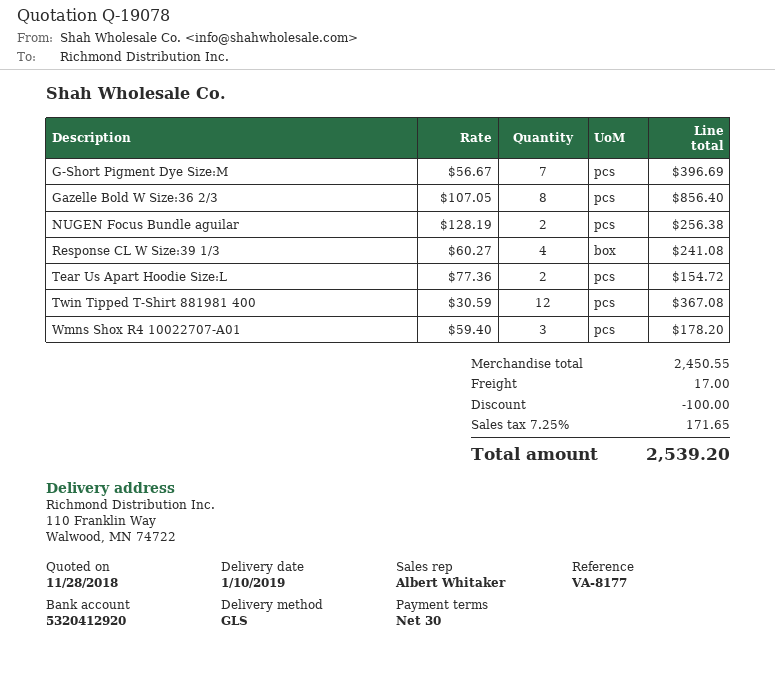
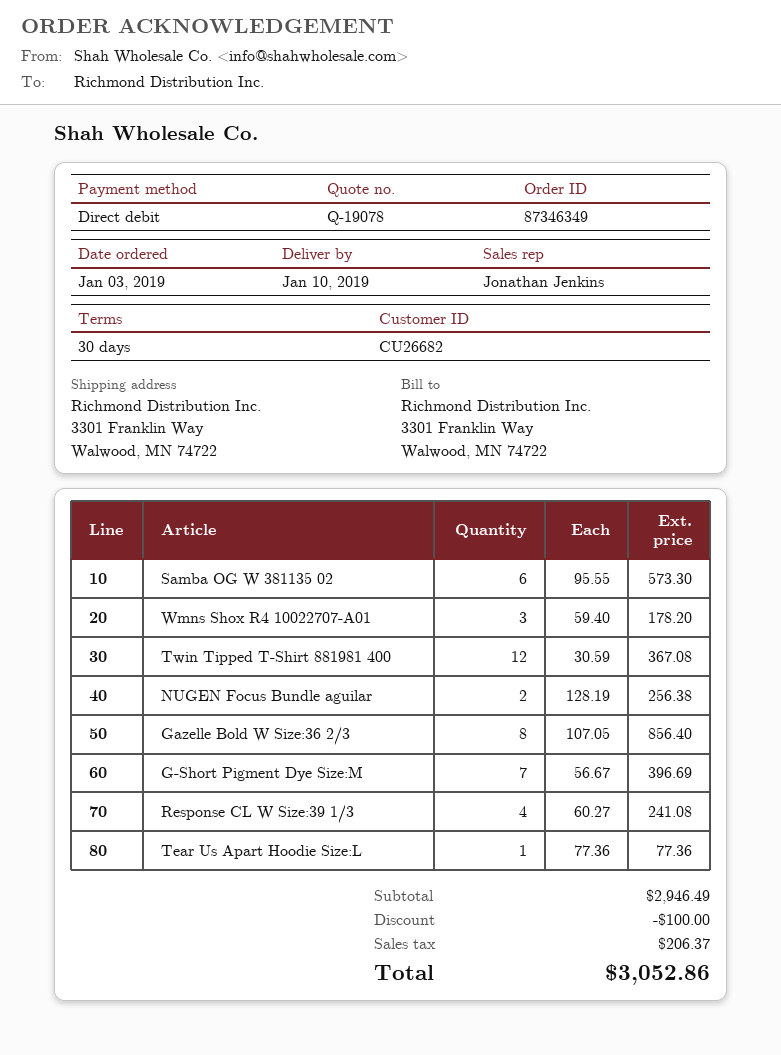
sales rep: Albert Whitaker -> Jonathan Jenkins
ship to: 110 Franklin Way, Walwood, MN 74722 -> 3301 Franklin Way, Walwood, MN 74722
Tear Us Apart Hoodie Size:L: 2 x 77.36 = 154.72 -> 1 x 77.36 = 77.36
Samba OG W 381135 02: none -> 6 x 95.55 = 573.30
subtotal: 2450.55 -> 2946.49
shipping: 17.00 -> none
tax: 171.65 -> 206.37
total: 2539.20 -> 3052.86

